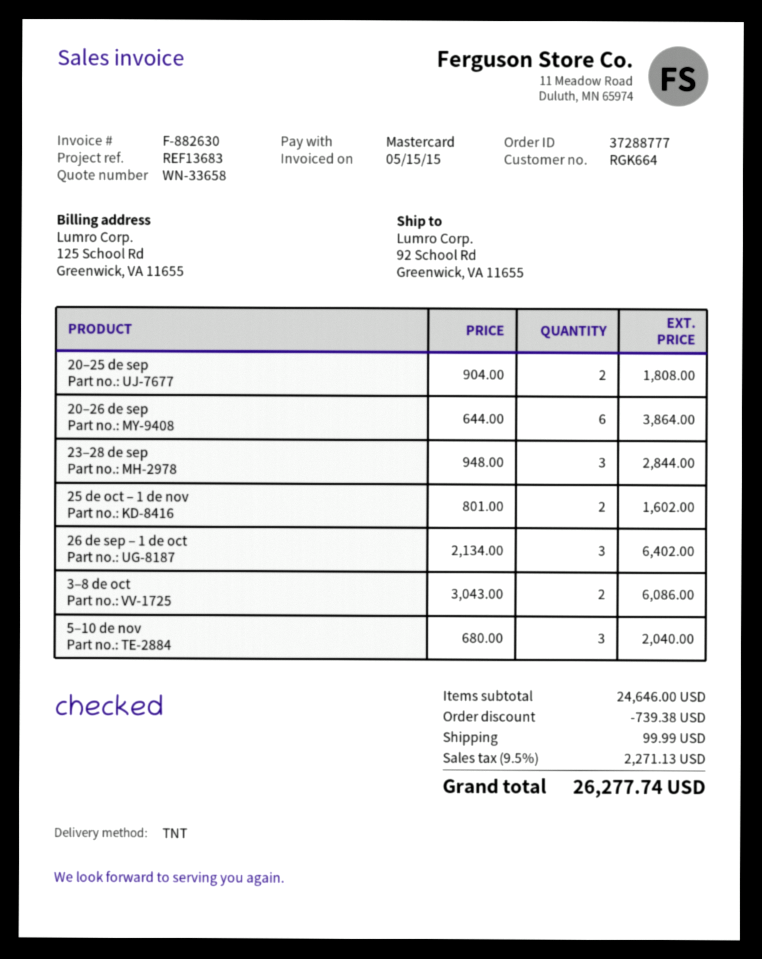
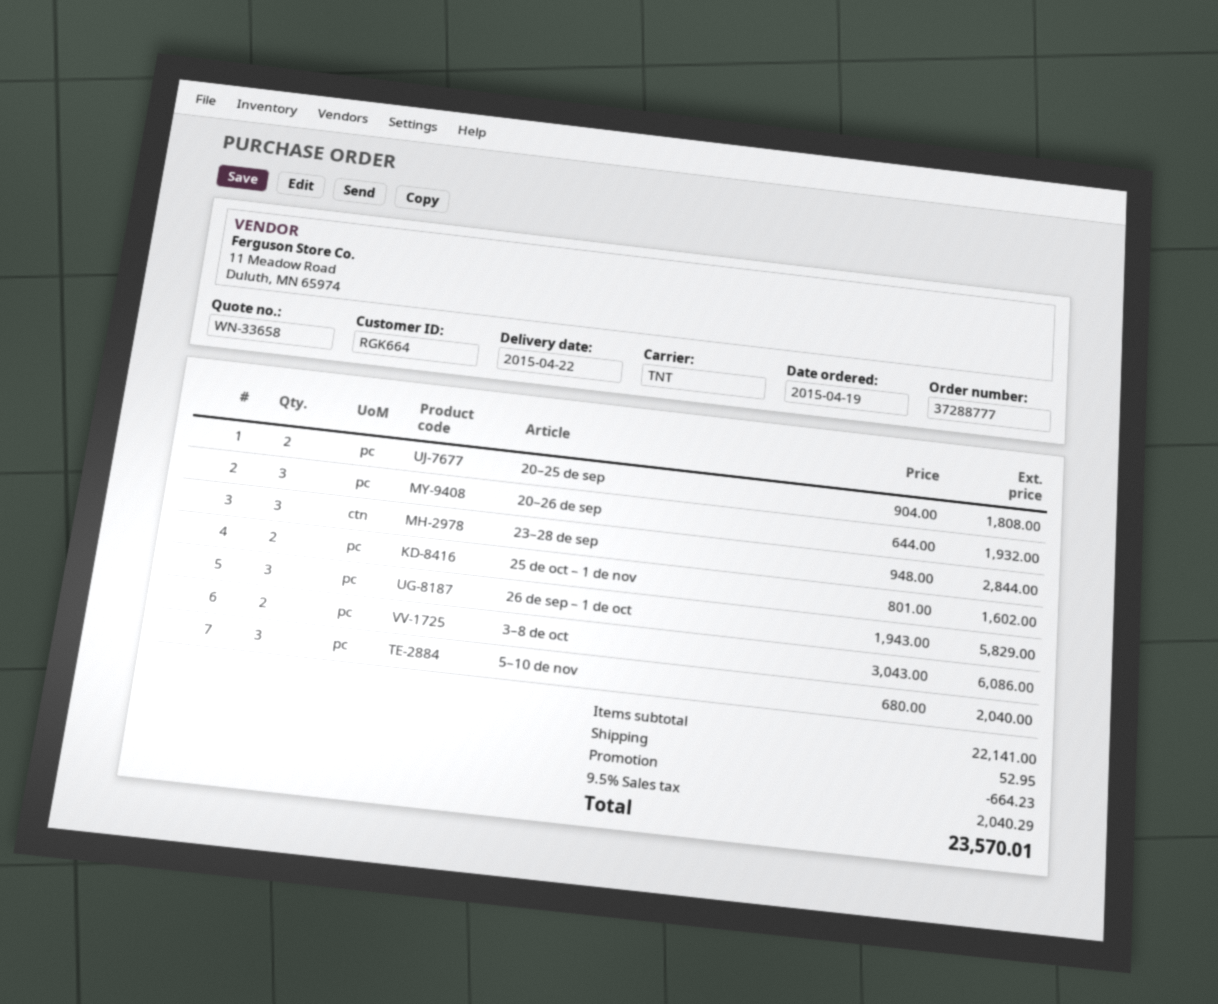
20–26 de sep: 6 x 644.00 = 3864.00 -> 3 x 644.00 = 1932.00
26 de sep – 1 de oct: 3 x 2134.00 = 6402.00 -> 3 x 1943.00 = 5829.00
subtotal: 24646.00 -> 22141.00
discount: 739.38 -> 664.23
shipping: 99.99 -> 52.95
tax: 9.5% = 2271.13 -> 9.5% = 2040.29
total: 26277.74 -> 23570.01

